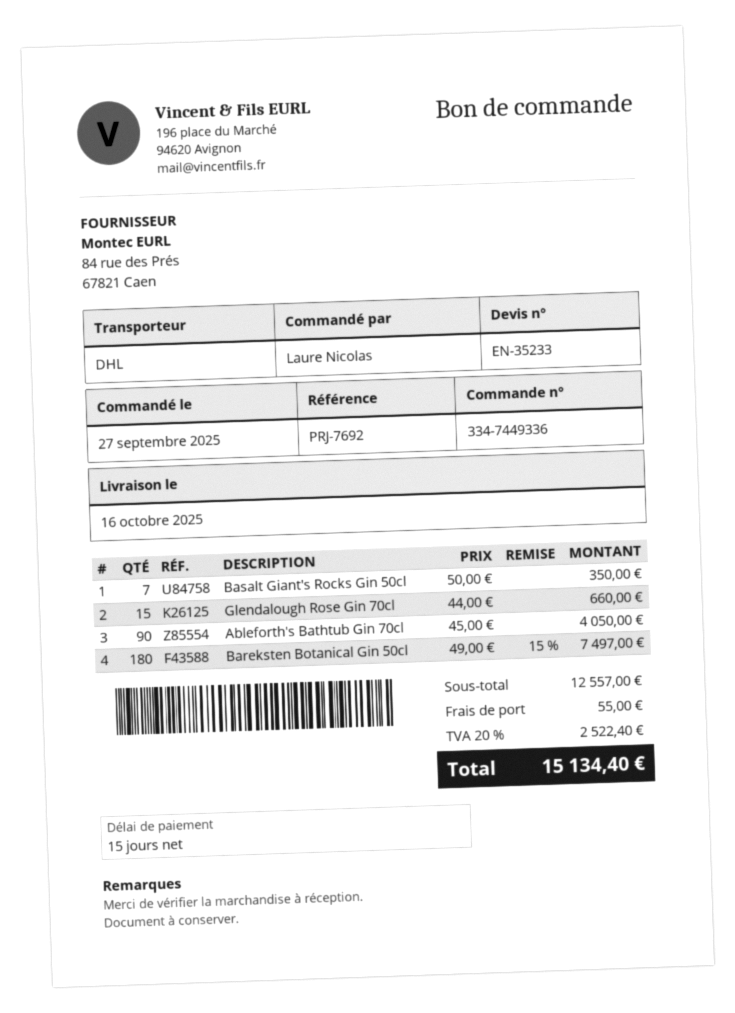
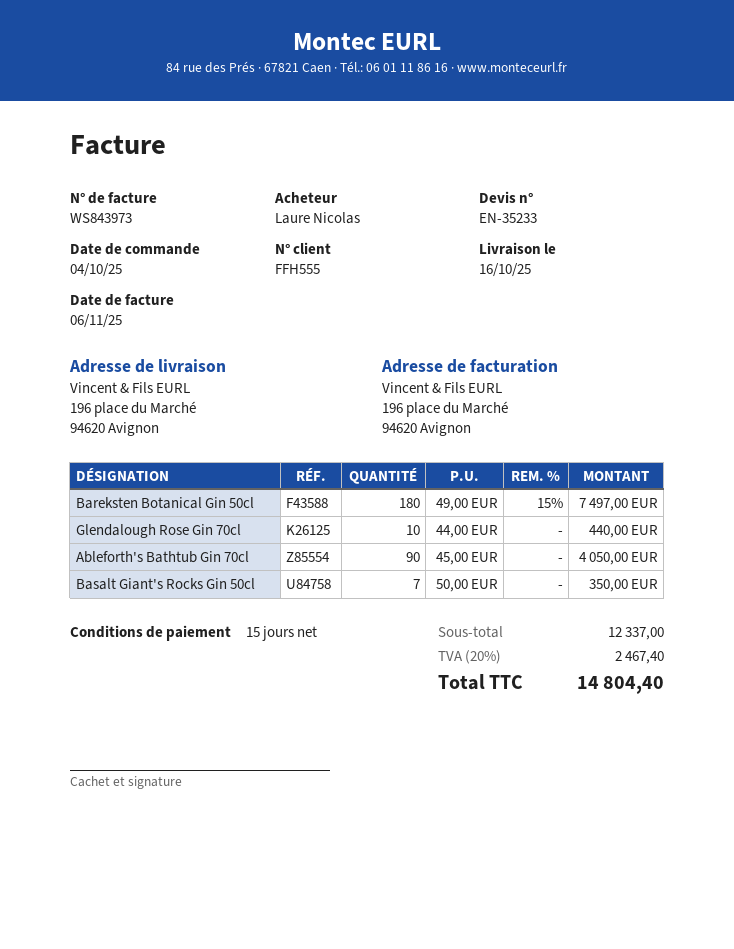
order date: 2025-09-27 -> 2025-10-04
Glendalough Rose Gin 70cl: 15 x 44.00 = 660.00 -> 10 x 44.00 = 440.00
subtotal: 12557.00 -> 12337.00
shipping: 55.00 -> none
tax: 20% = 2522.40 -> 20% = 2467.40
total: 15134.40 -> 14804.40

